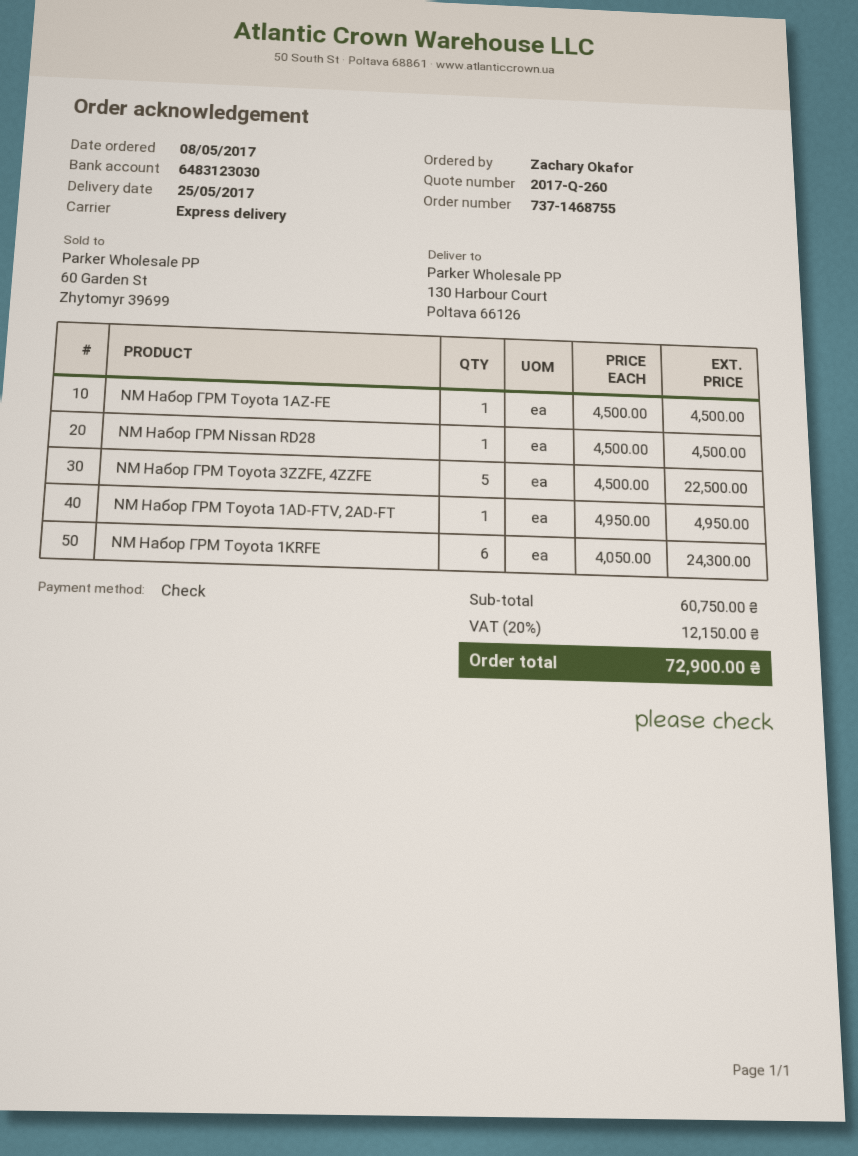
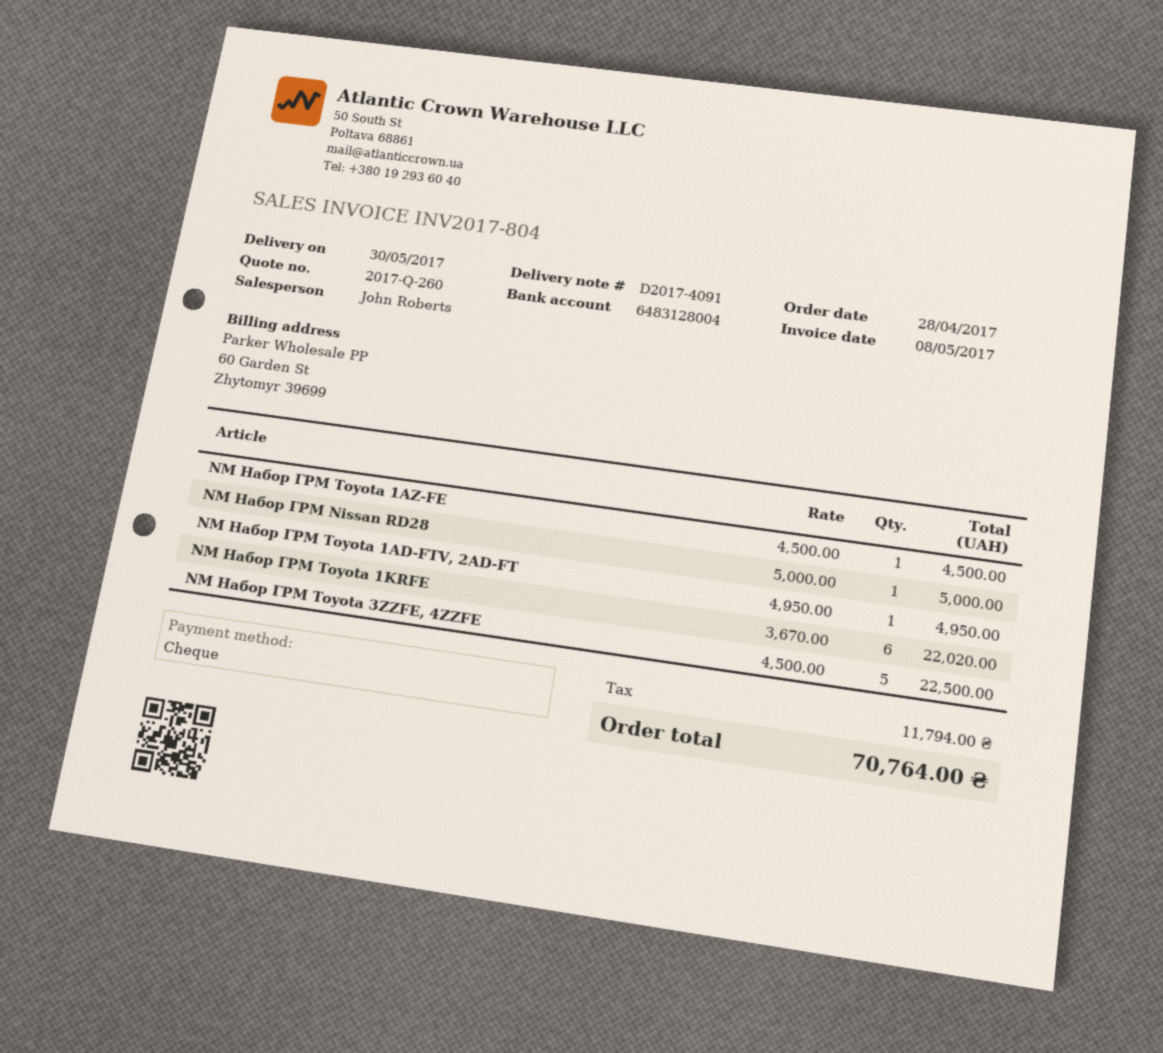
order date: 2017-05-08 -> 2017-04-28
delivery date: 2017-05-25 -> 2017-05-30
bank account: 6483123030 -> 6483128004
NM Набор ГРМ Nissan RD28: 1 x 4500.00 = 4500.00 -> 1 x 5000.00 = 5000.00
NM Набор ГРМ Toyota 1KRFE: 6 x 4050.00 = 24300.00 -> 6 x 3670.00 = 22020.00
tax: 12150.00 -> 11794.00
total: 72900.00 -> 70764.00

